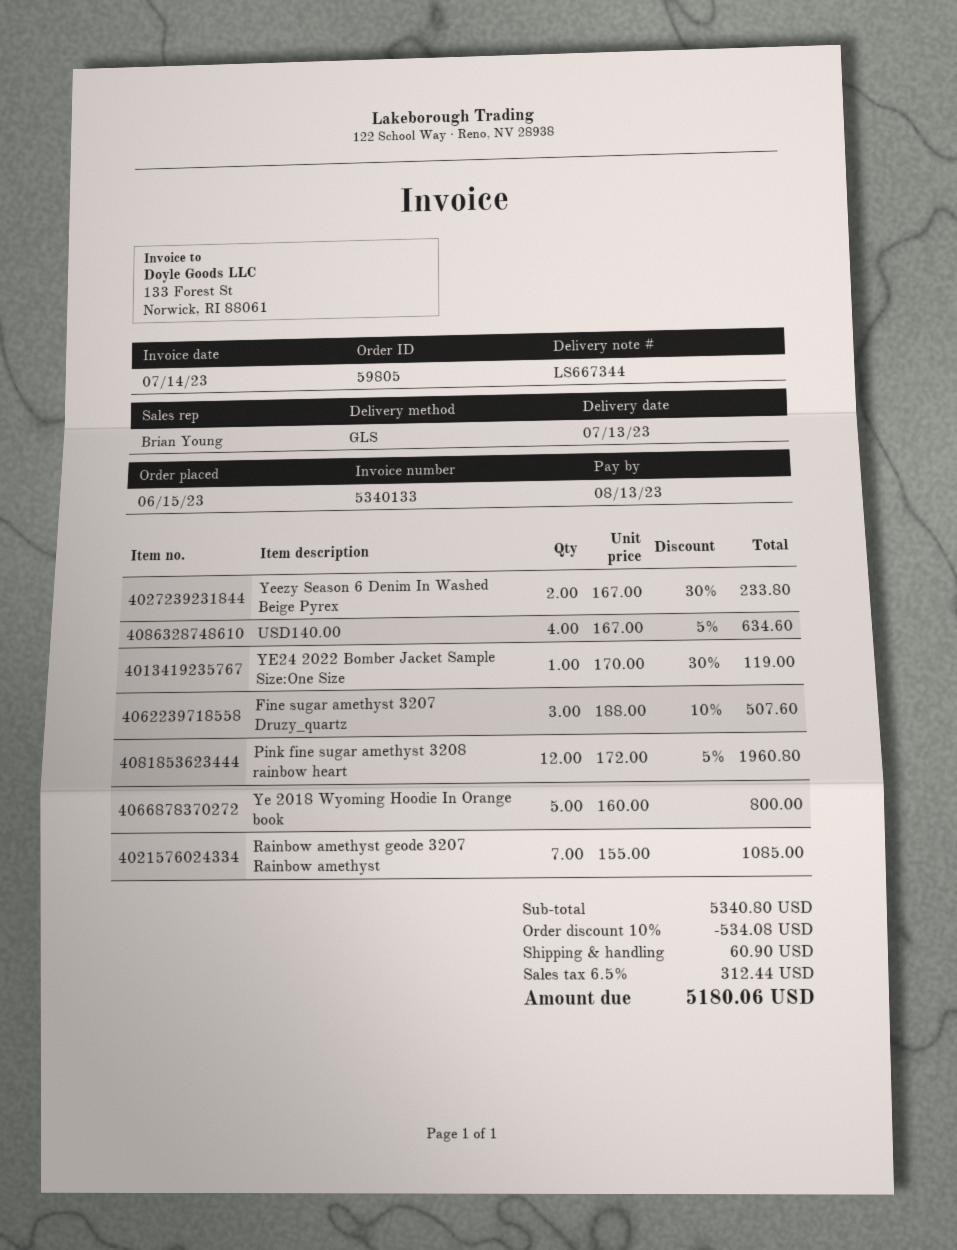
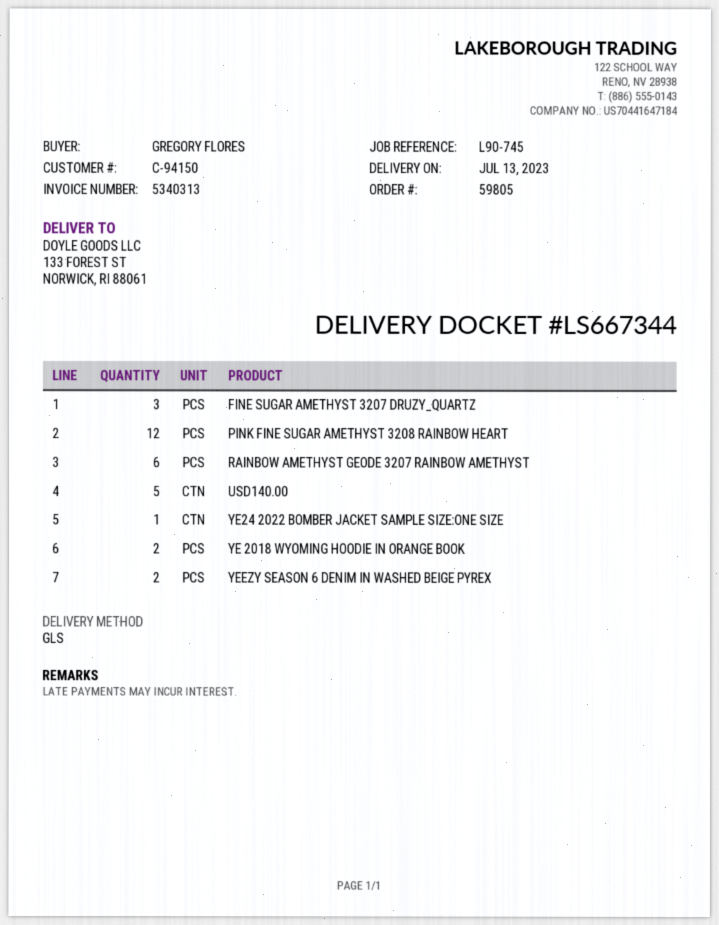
invoice number: 5340133 -> 5340313
USD140.00: 4 -> 5
Ye 2018 Wyoming Hoodie In Orange book: 5 -> 2
Rainbow amethyst geode 3207 Rainbow amethyst: 7 -> 6

